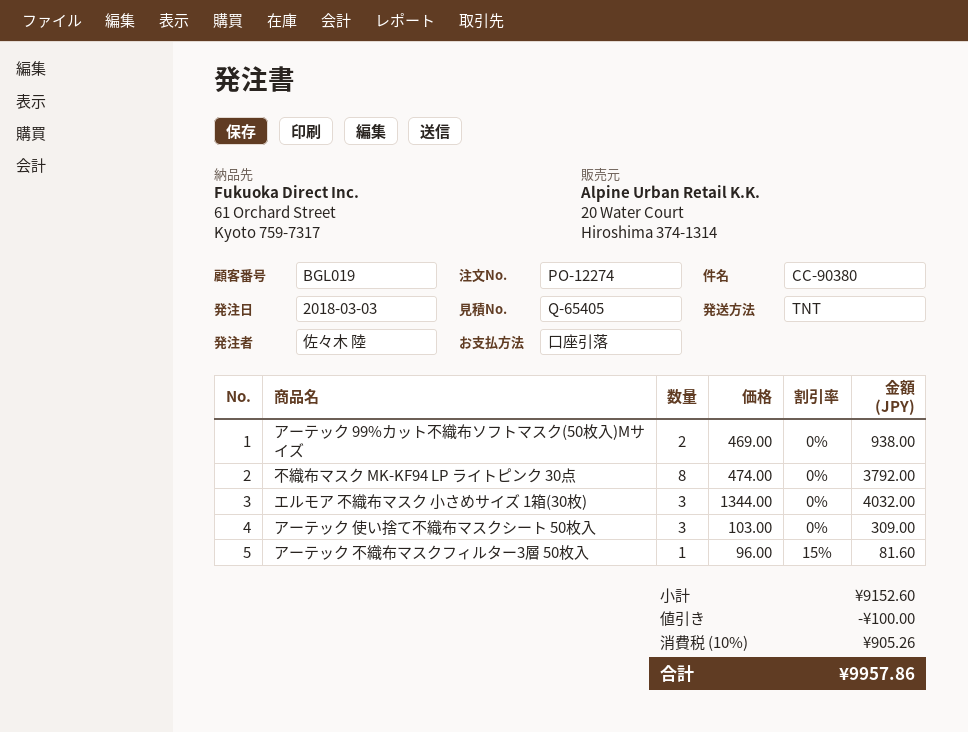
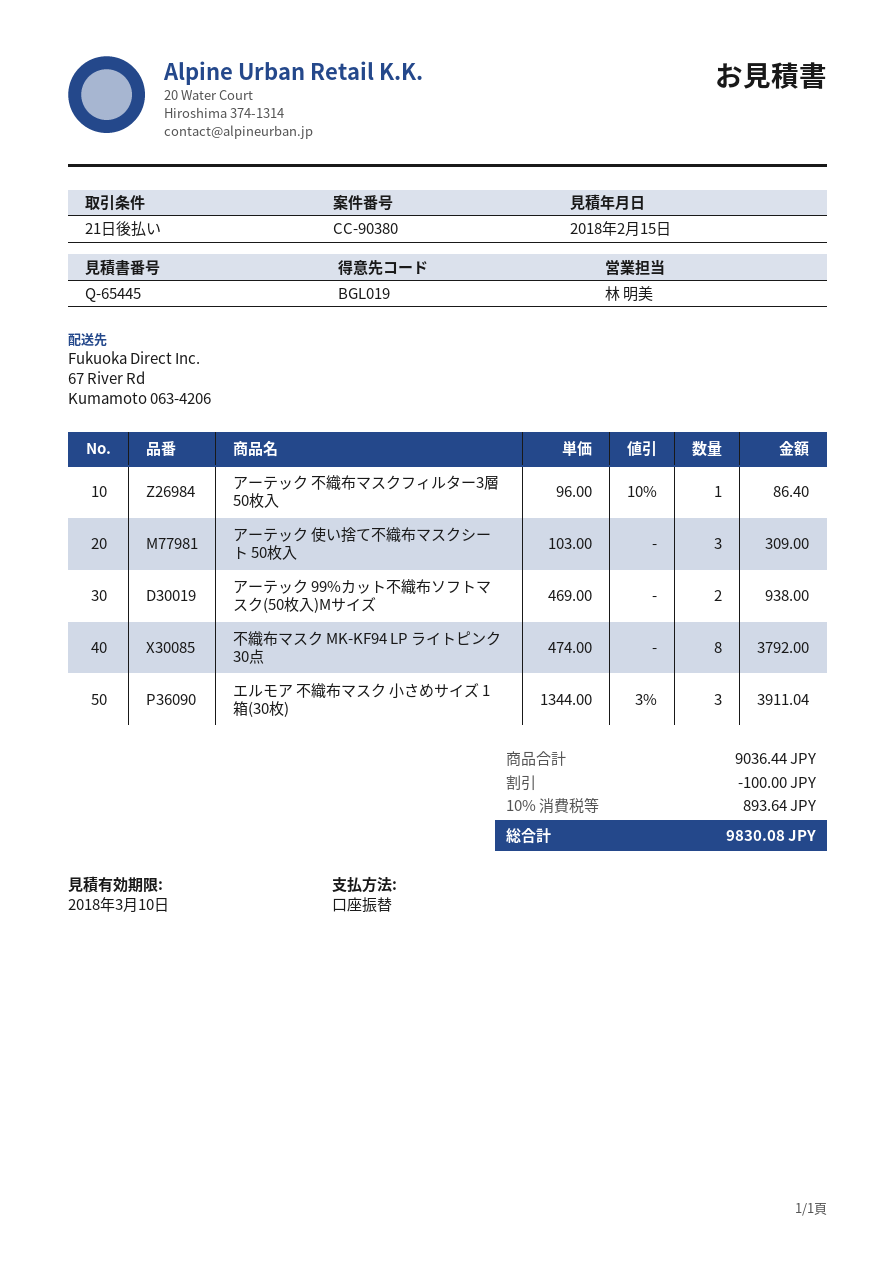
quote number: Q-65405 -> Q-65445
ship to: 61 Orchard Street, Kyoto 759-7317 -> 67 River Rd, Kumamoto 063-4206
エルモア 不織布マスク 小さめサイズ 1箱(30枚): 3 x 1344.00 = 4032.00 -> 3 x 1344.00 - 3% = 3911.04
アーテック 不織布マスクフィルター3層 50枚入: 1 x 96.00 - 15% = 81.60 -> 1 x 96.00 - 10% = 86.40
subtotal: 9152.60 -> 9036.44
tax: 10% = 905.26 -> 10% = 893.64
total: 9957.86 -> 9830.08

